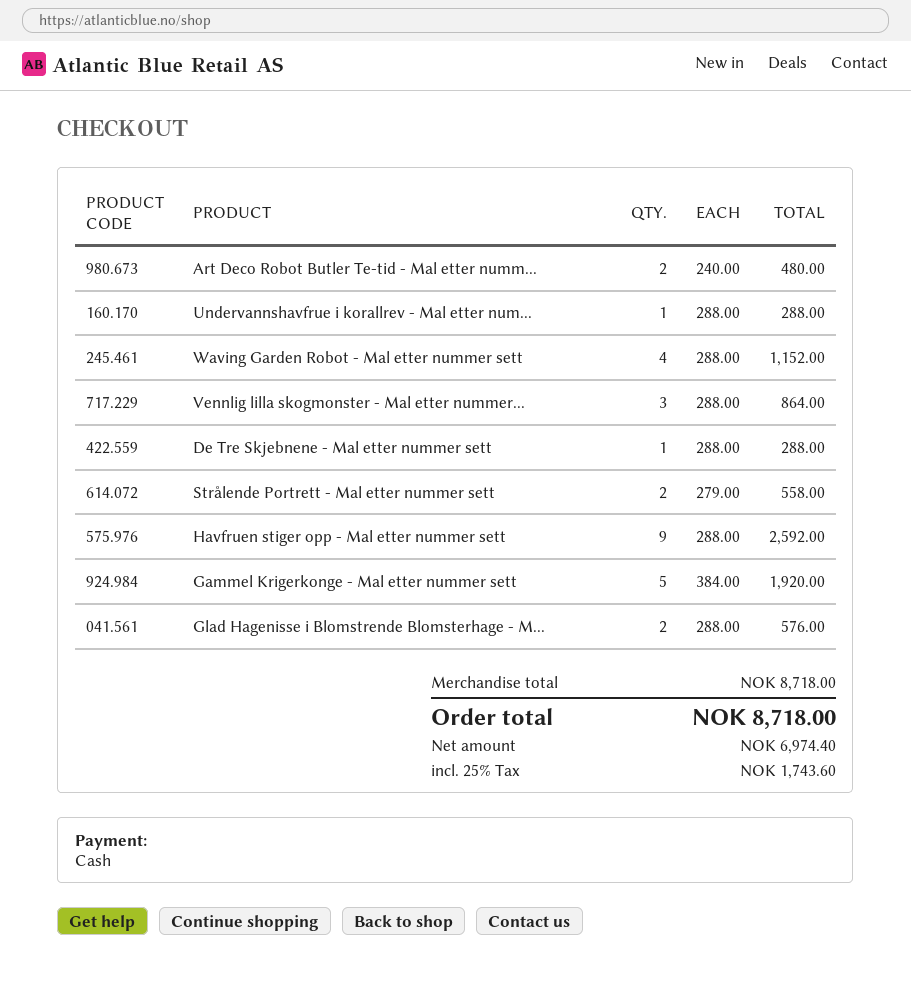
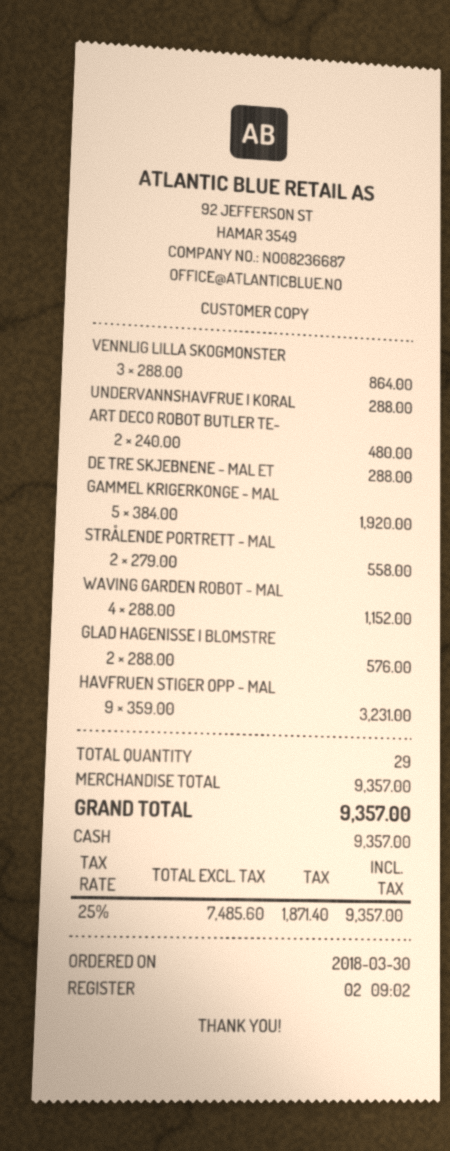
Havfruen stiger opp - Mal etter nummer sett: 9 x 288.00 = 2592.00 -> 9 x 359.00 = 3231.00
subtotal: 8718.00 -> 9357.00
net: 6974.40 -> 7485.60
tax: 25% = 1743.60 -> 25% = 1871.40
total: 8718.00 -> 9357.00

